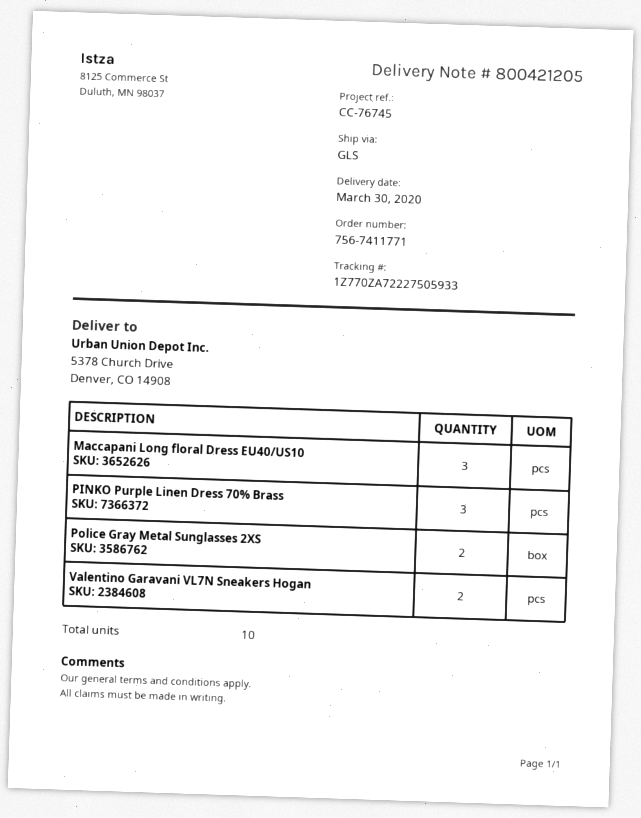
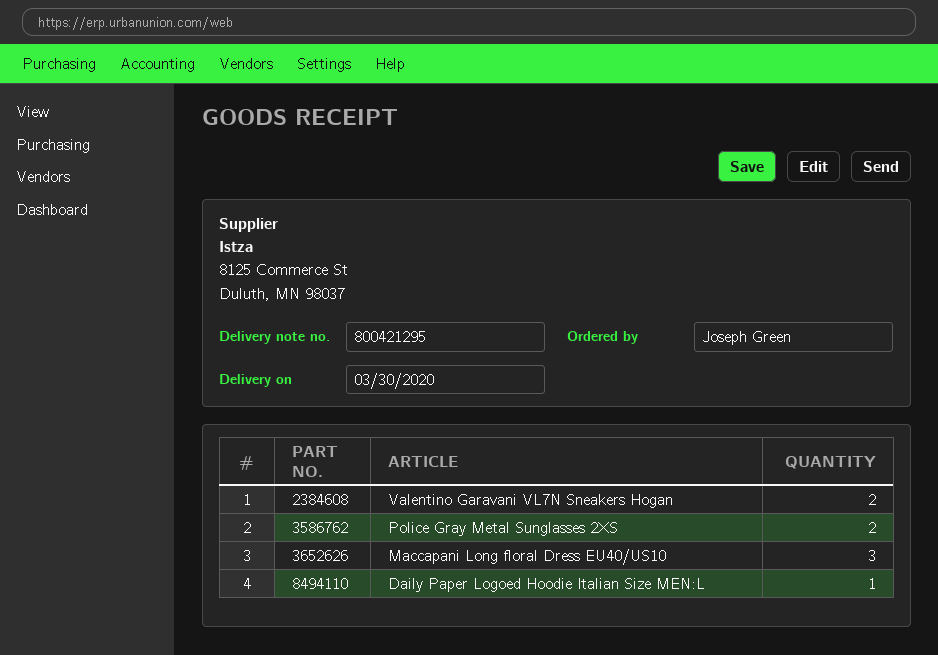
delivery note number: 800421205 -> 800421295
PINKO Purple Linen Dress 70% Brass: 3 -> none
Daily Paper Logoed Hoodie Italian Size MEN:L: none -> 1

